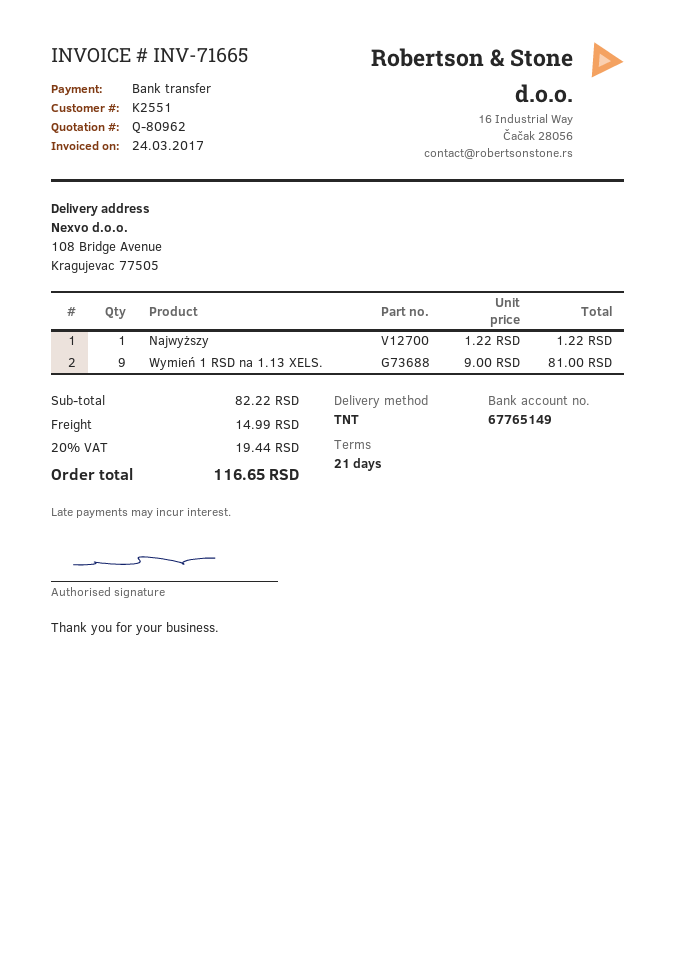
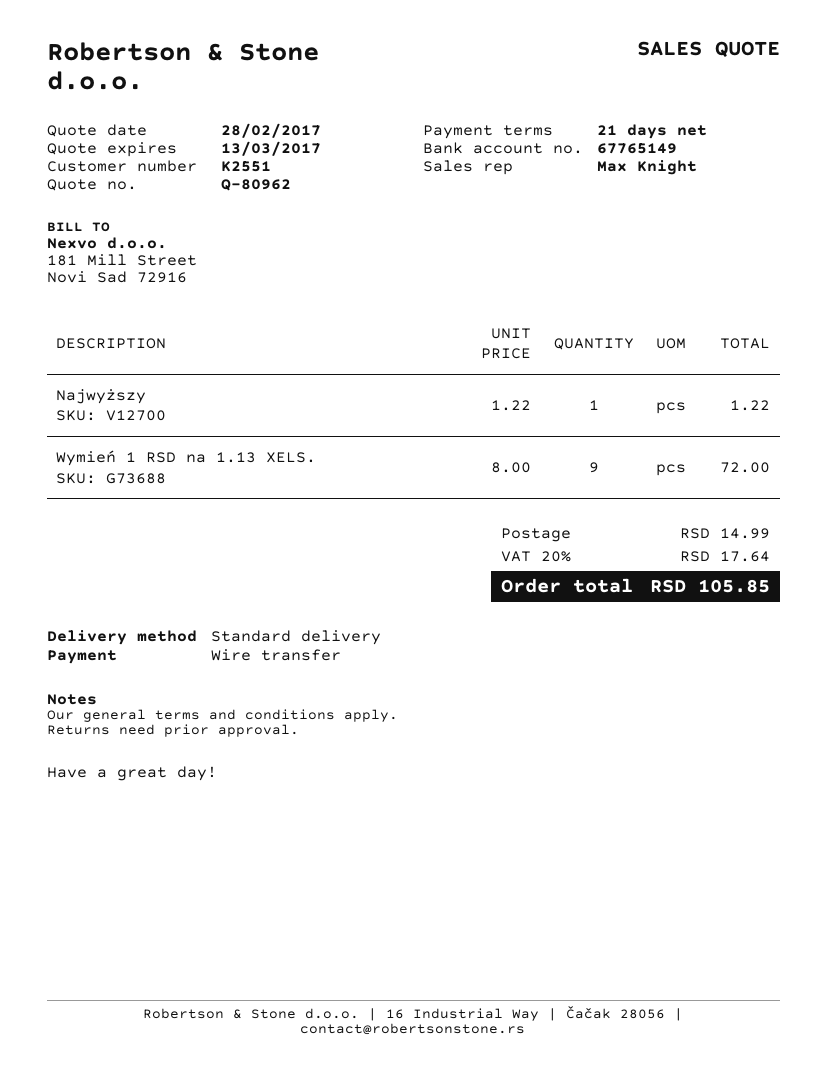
shipping method: TNT -> standard
Wymień 1 RSD na 1.13 XELS.: 9 x 9.00 = 81.00 -> 9 x 8.00 = 72.00
tax: 20% = 19.44 -> 20% = 17.64
total: 116.65 -> 105.85

